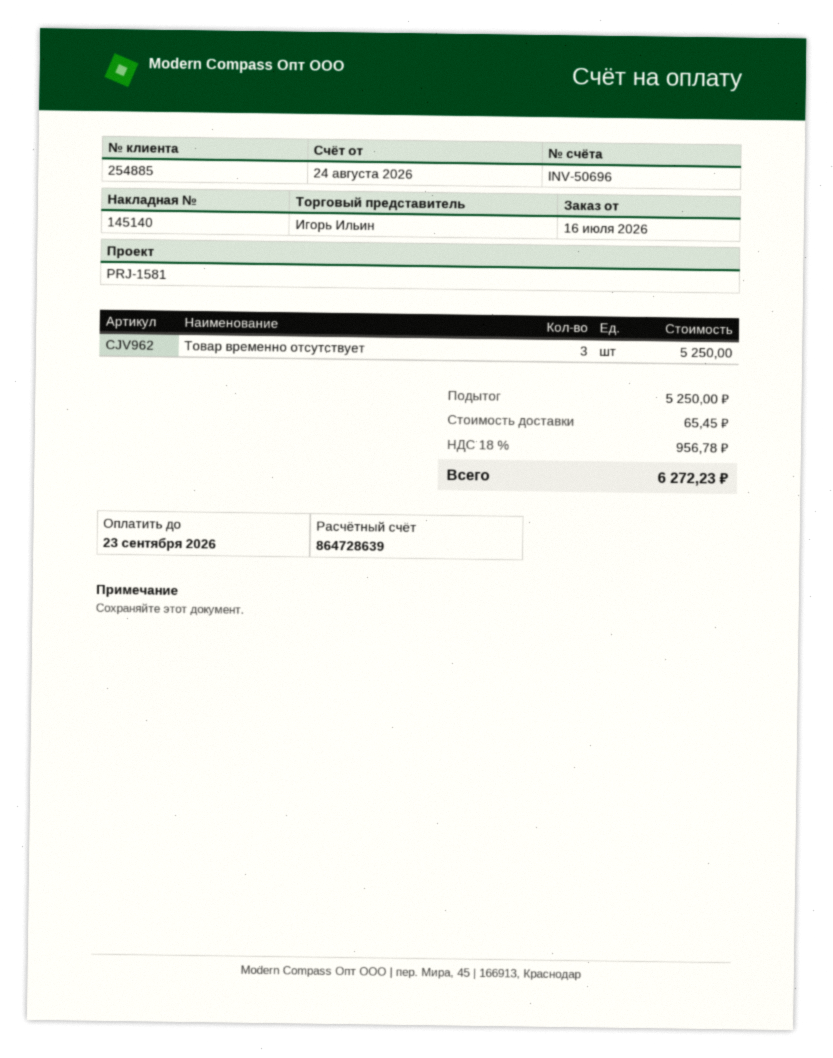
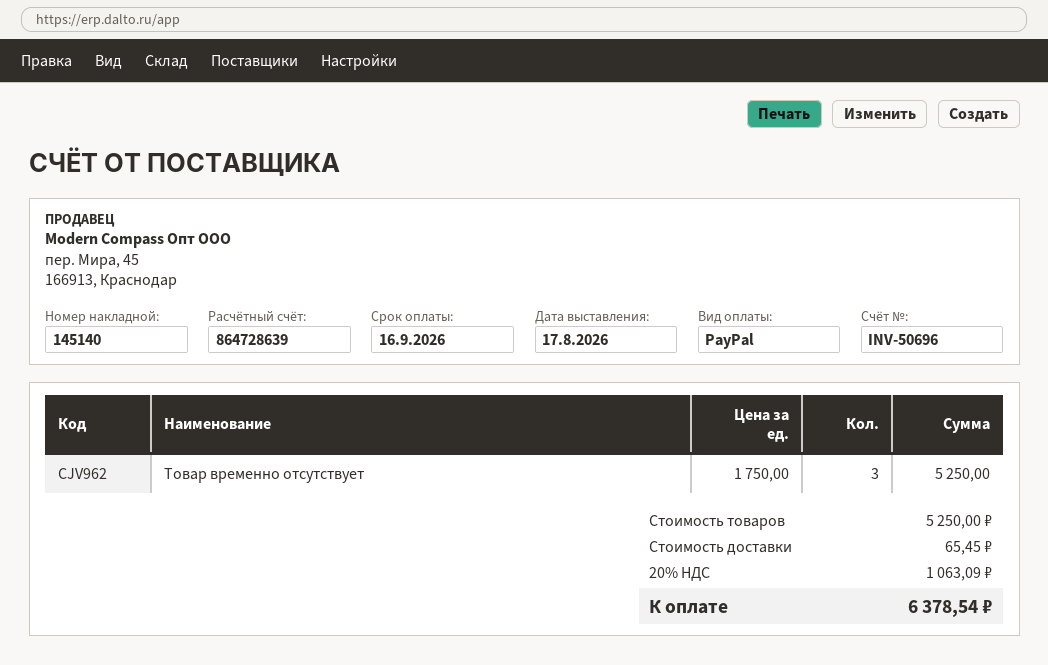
invoice date: 2026-08-24 -> 2026-08-17
due date: 2026-09-23 -> 2026-09-16
tax: 18% = 956.78 -> 20% = 1063.09
total: 6272.23 -> 6378.54

